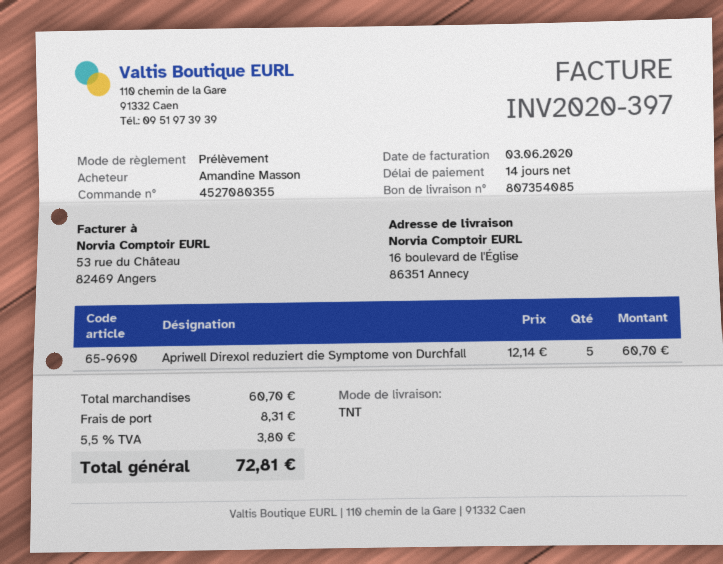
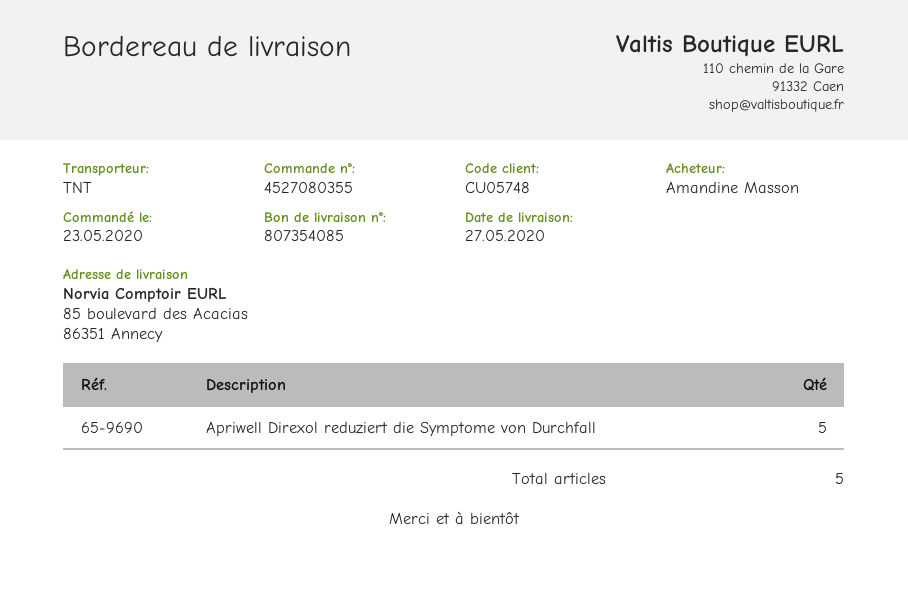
ship to: 16 boulevard de l'Église, 86351 Annecy -> 85 boulevard des Acacias, 86351 Annecy

